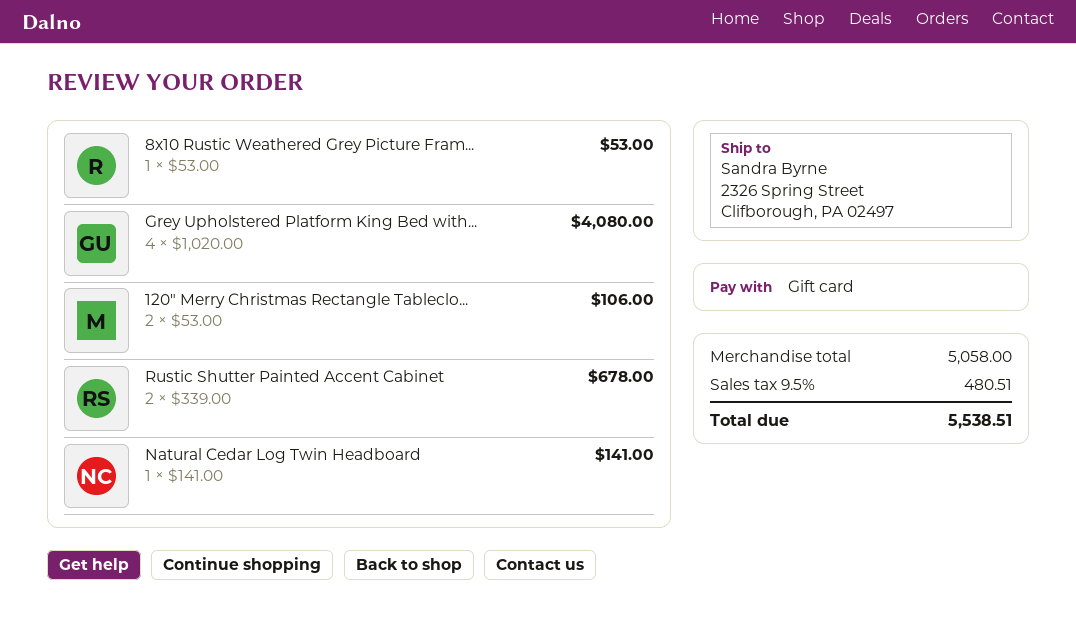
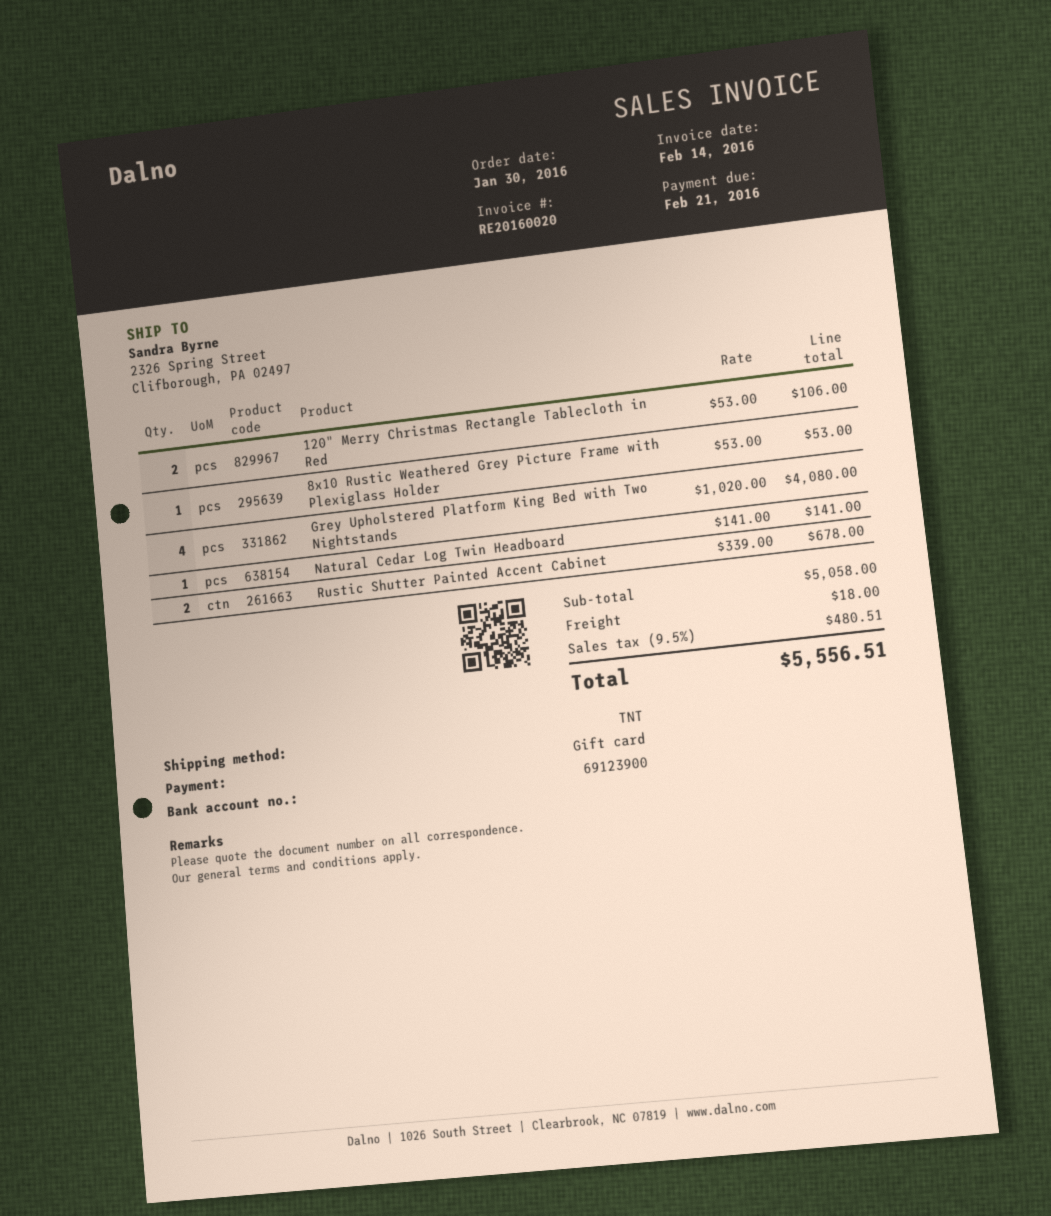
shipping: none -> 18.00
total: 5538.51 -> 5556.51

